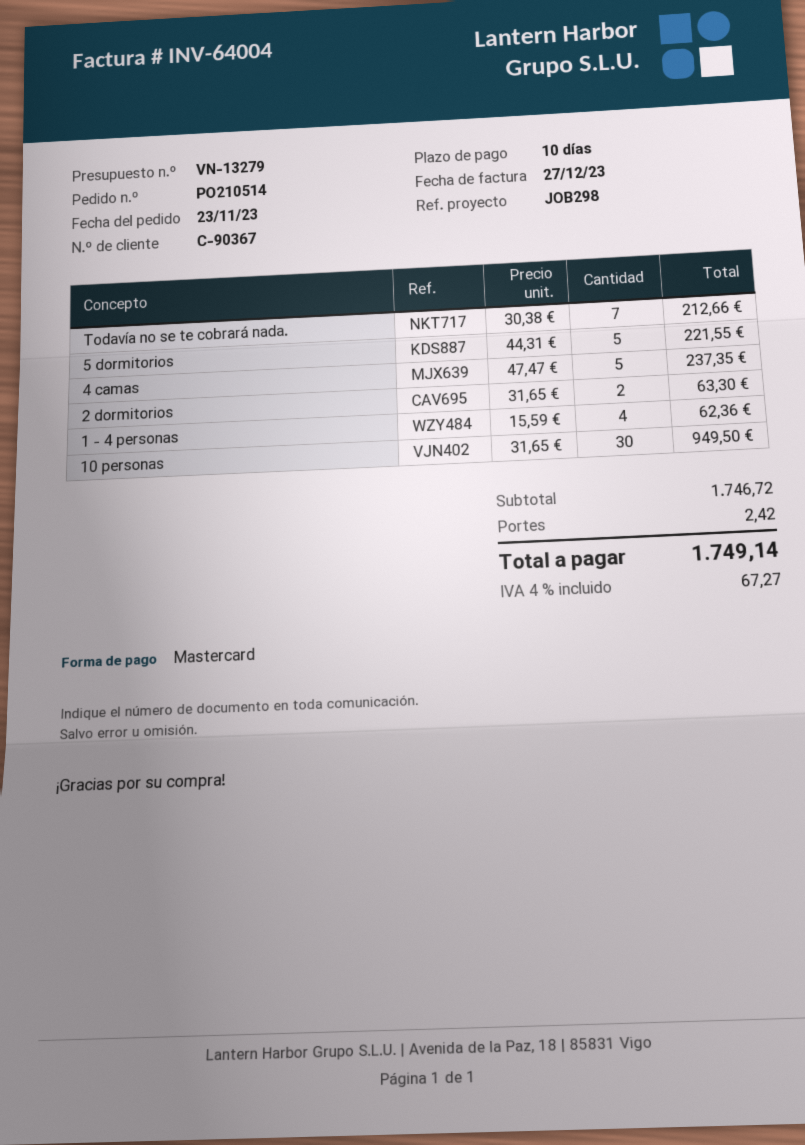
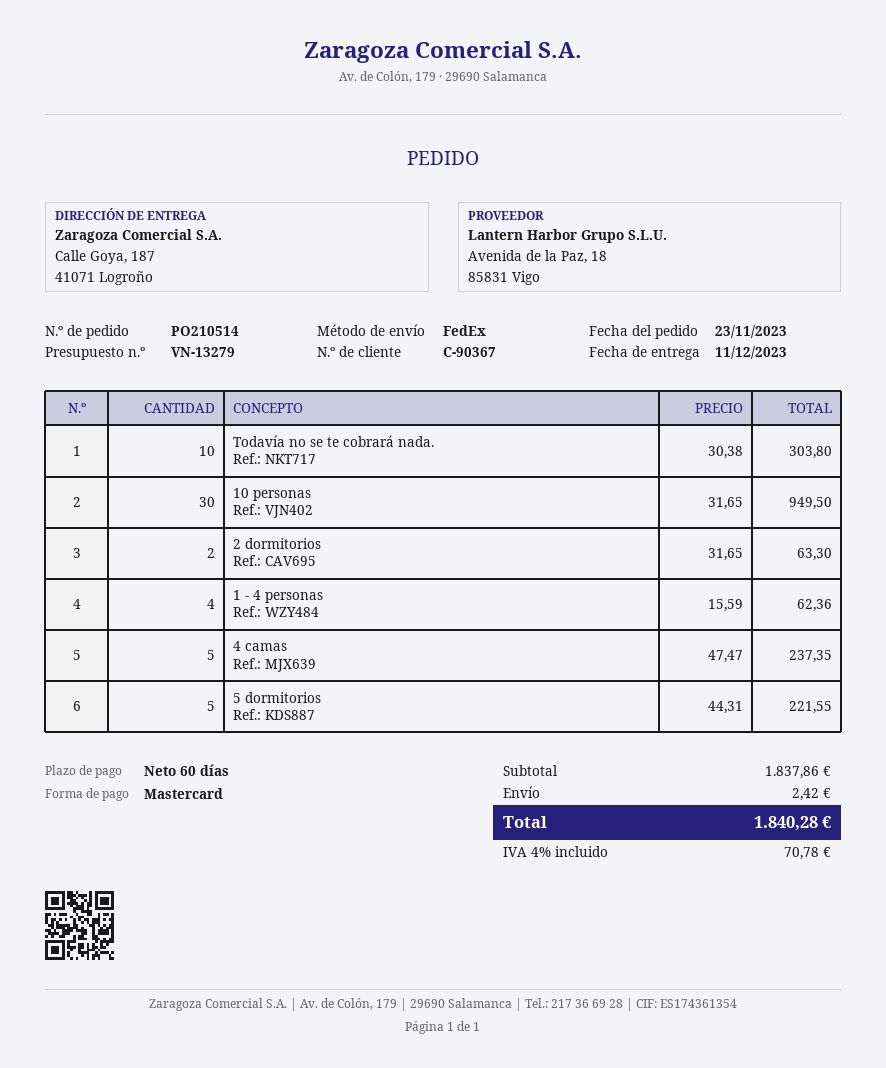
payment terms: 10 days -> 60 days
Todavía no se te cobrará nada.: 7 x 30.38 = 212.66 -> 10 x 30.38 = 303.80
subtotal: 1746.72 -> 1837.86
tax: 4% = 67.27 -> 4% = 70.78
total: 1749.14 -> 1840.28

